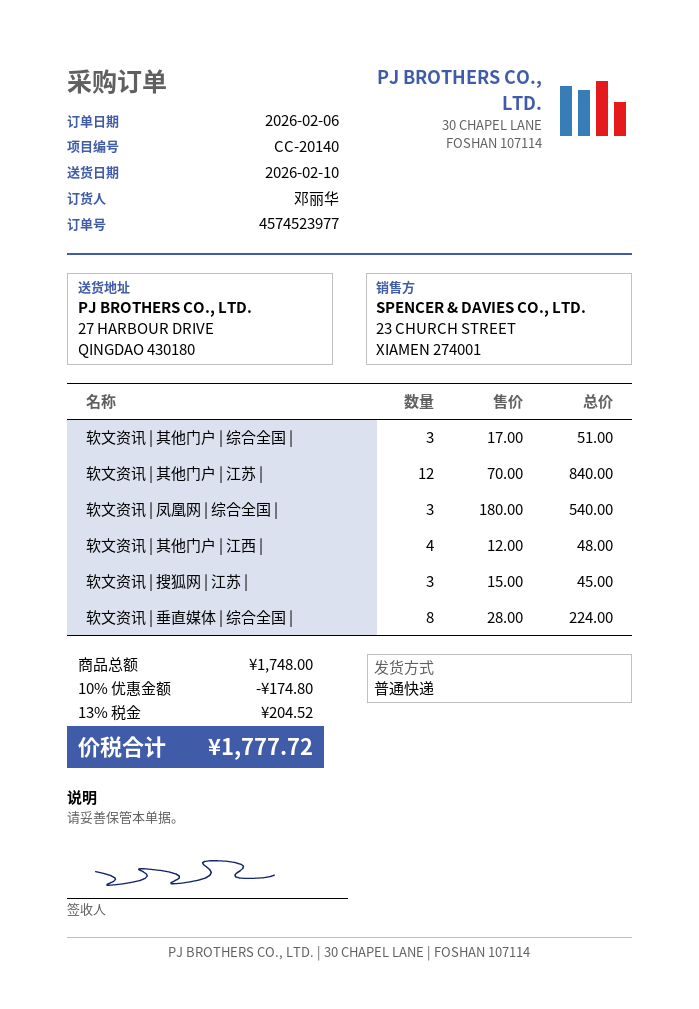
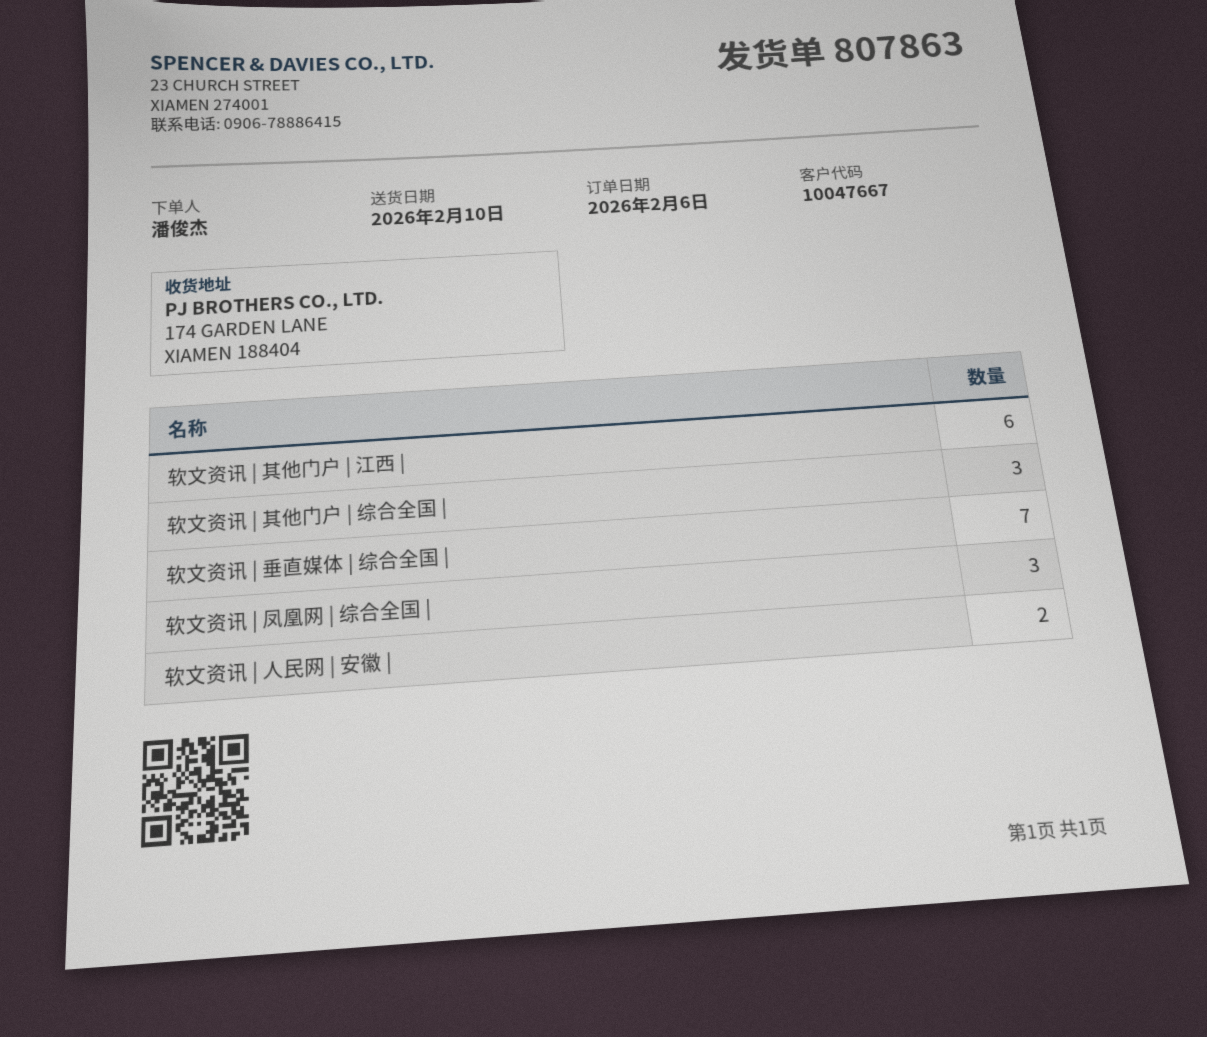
ordered by: 邓丽华 -> 潘俊杰
ship to: 27 HARBOUR DRIVE, QINGDAO 430180 -> 174 GARDEN LANE, XIAMEN 188404
软文资讯 | 其他门户 | 江苏 |: 12 -> none
软文资讯 | 其他门户 | 江西 |: 4 -> 6
软文资讯 | 搜狐网 | 江苏 |: 3 -> none
软文资讯 | 垂直媒体 | 综合全国 |: 8 -> 7
软文资讯 | 人民网 | 安徽 |: none -> 2

